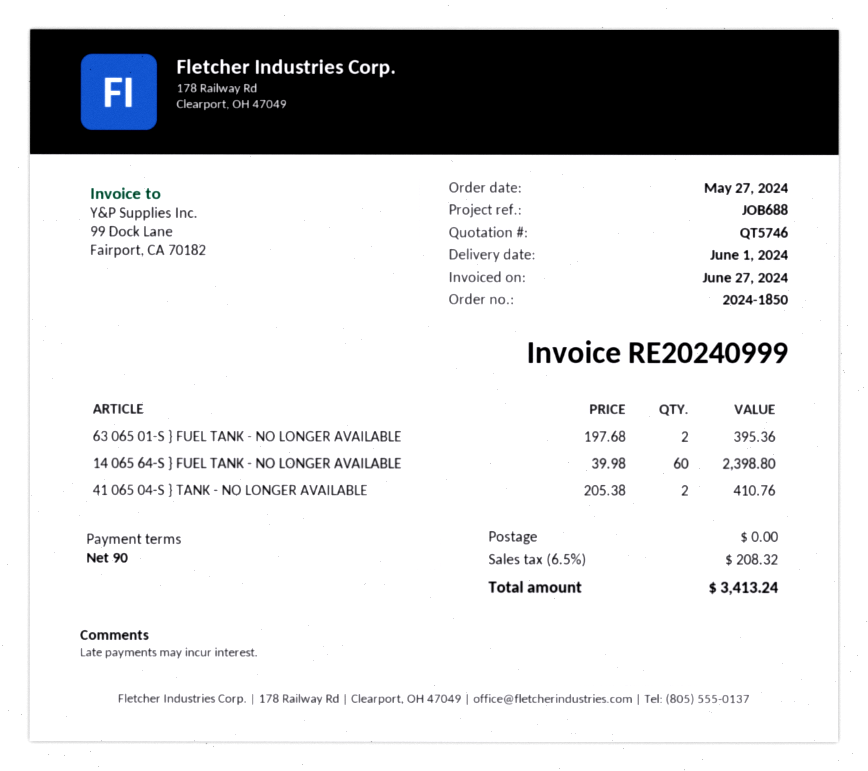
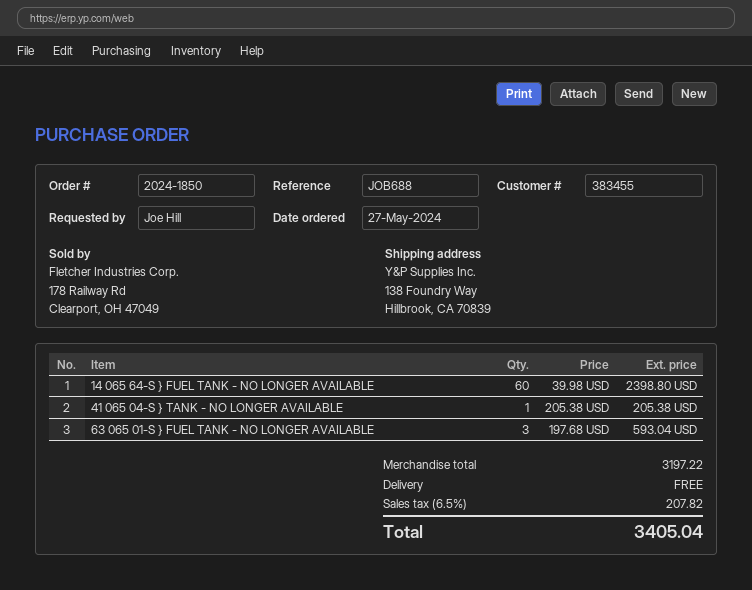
63 065 01-S } FUEL TANK - NO LONGER AVAILABLE: 2 x 197.68 = 395.36 -> 3 x 197.68 = 593.04
41 065 04-S } TANK - NO LONGER AVAILABLE: 2 x 205.38 = 410.76 -> 1 x 205.38 = 205.38
tax: 6.5% = 208.32 -> 6.5% = 207.82
total: 3413.24 -> 3405.04

